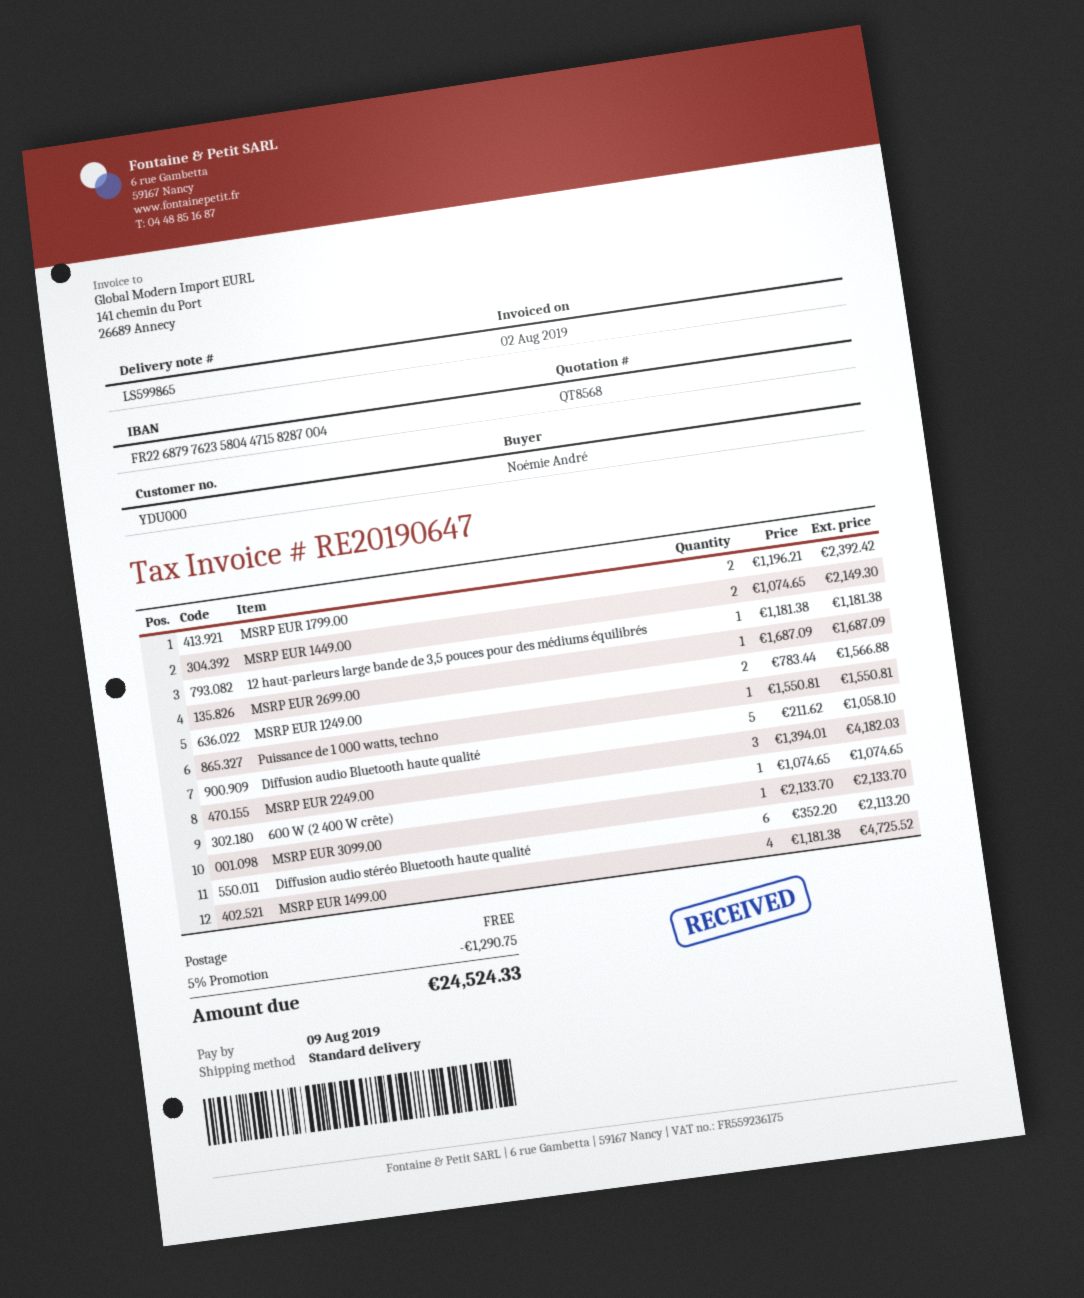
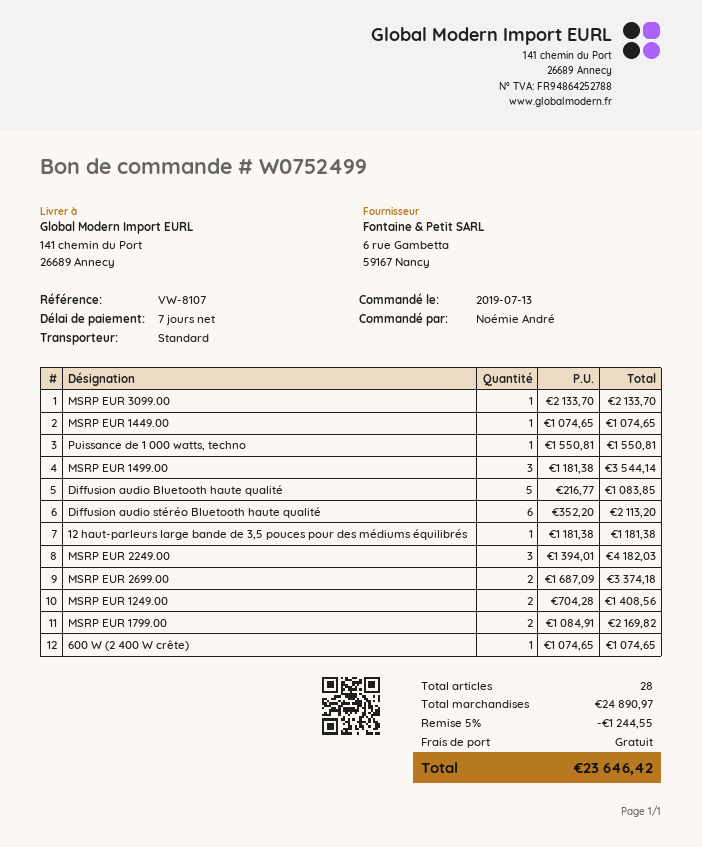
MSRP EUR 1799.00: 2 x 1196.21 = 2392.42 -> 2 x 1084.91 = 2169.82
MSRP EUR 1449.00: 2 x 1074.65 = 2149.30 -> 1 x 1074.65 = 1074.65
MSRP EUR 2699.00: 1 x 1687.09 = 1687.09 -> 2 x 1687.09 = 3374.18
MSRP EUR 1249.00: 2 x 783.44 = 1566.88 -> 2 x 704.28 = 1408.56
Diffusion audio Bluetooth haute qualité: 5 x 211.62 = 1058.10 -> 5 x 216.77 = 1083.85
MSRP EUR 1499.00: 4 x 1181.38 = 4725.52 -> 3 x 1181.38 = 3544.14
discount: 5% = 1290.75 -> 5% = 1244.55
total: 24524.33 -> 23646.42

